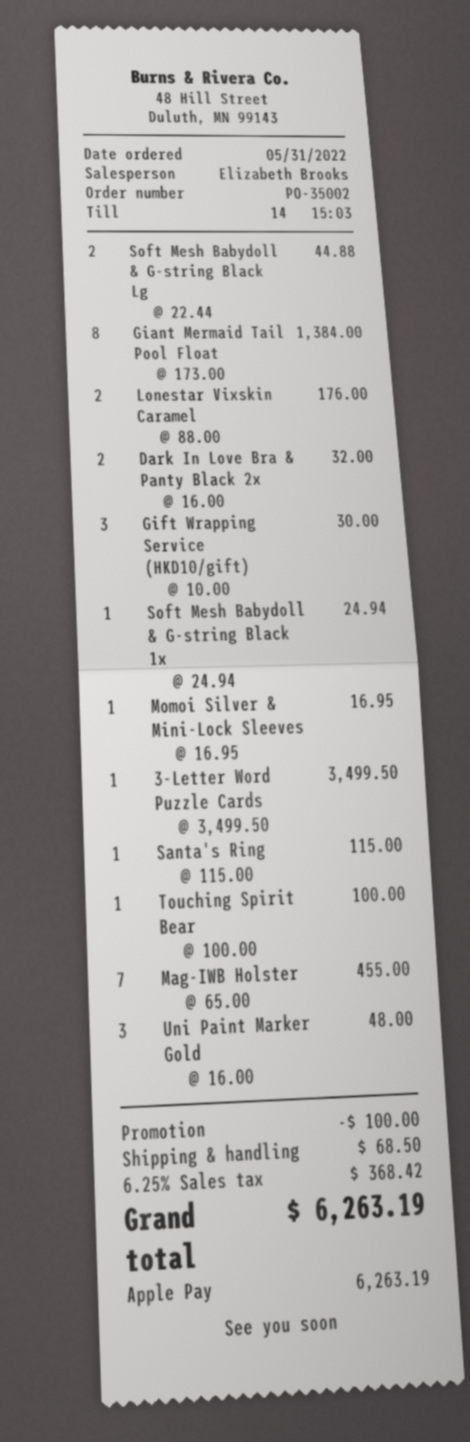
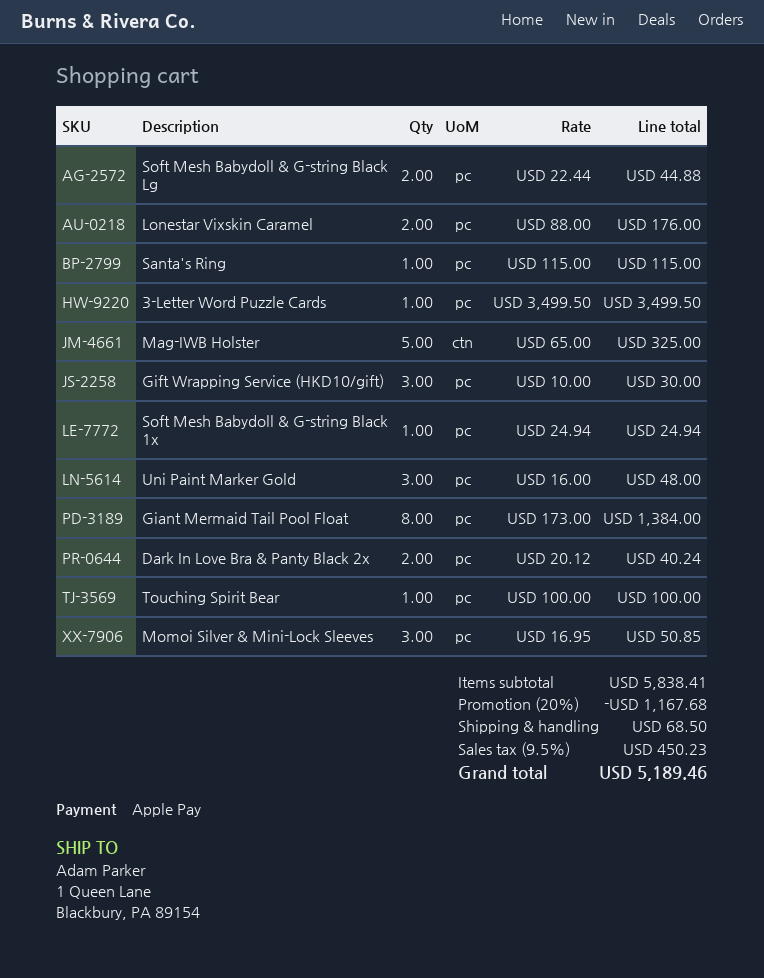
Dark In Love Bra & Panty Black 2x: 2 x 16.00 = 32.00 -> 2 x 20.12 = 40.24
Momoi Silver & Mini-Lock Sleeves: 1 x 16.95 = 16.95 -> 3 x 16.95 = 50.85
Mag-IWB Holster: 7 x 65.00 = 455.00 -> 5 x 65.00 = 325.00
discount: 100.00 -> 1167.68
tax: 6.25% = 368.42 -> 9.5% = 450.23
total: 6263.19 -> 5189.46

